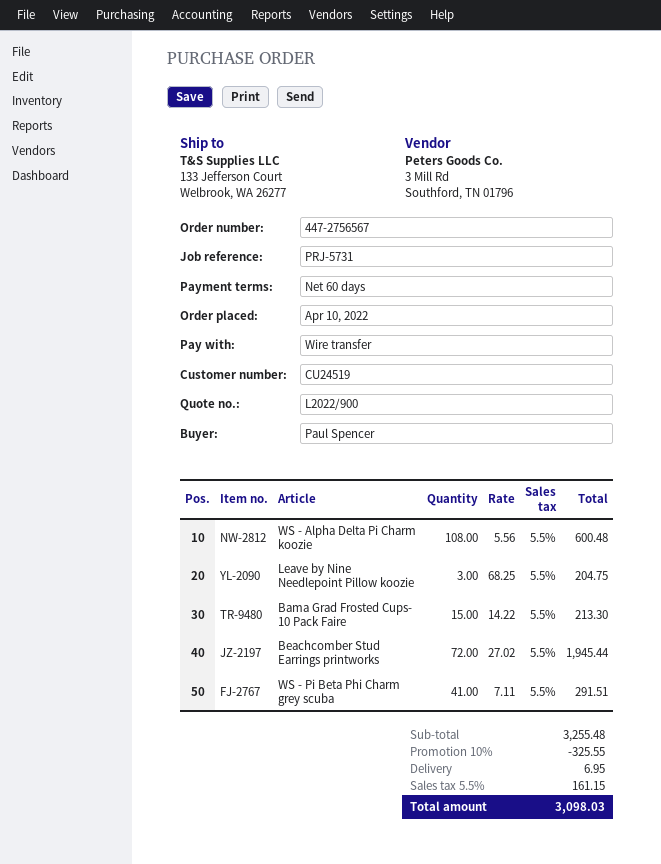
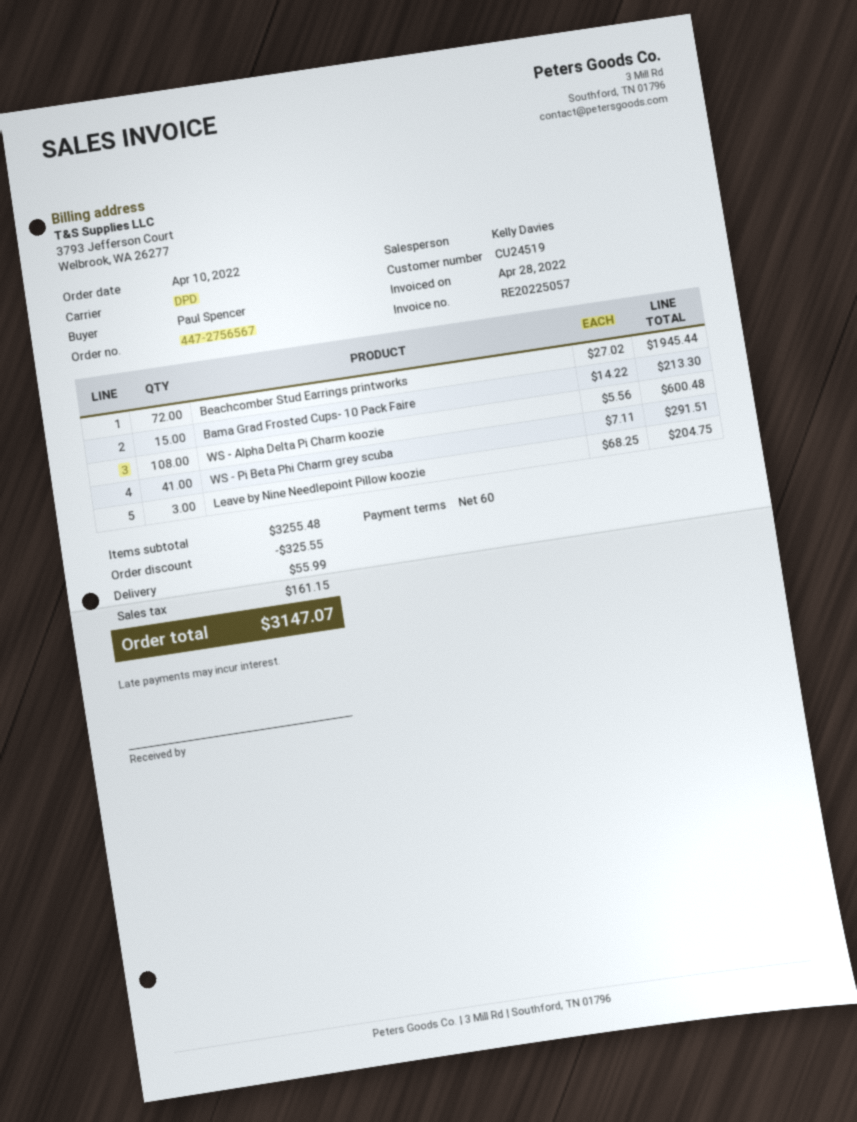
shipping: 6.95 -> 55.99
total: 3098.03 -> 3147.07

